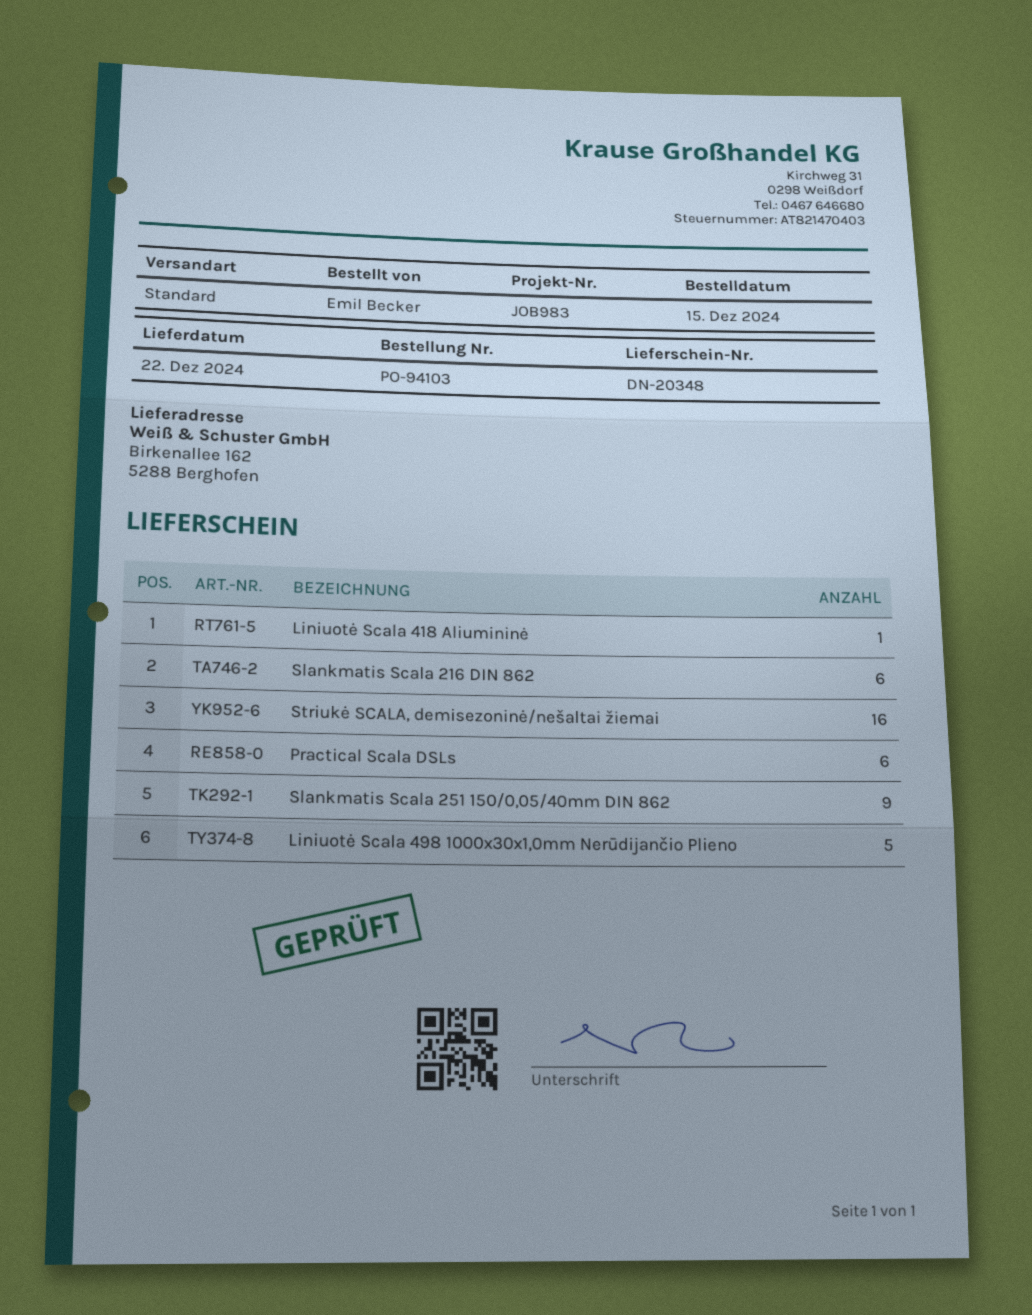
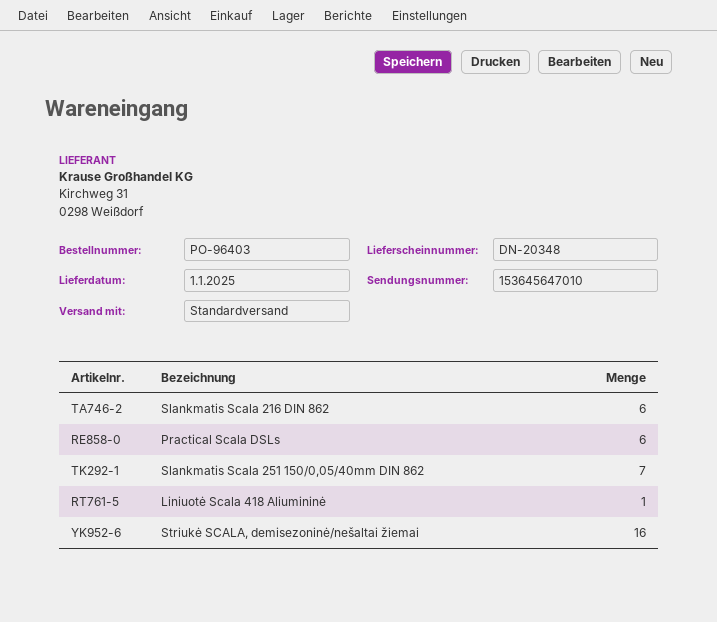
order number: PO-94103 -> PO-96403
delivery date: 2024-12-22 -> 2025-01-01
Slankmatis Scala 251 150/0,05/40mm DIN 862: 9 -> 7
Liniuotė Scala 498 1000x30x1,0mm Nerūdijančio Plieno: 5 -> none

